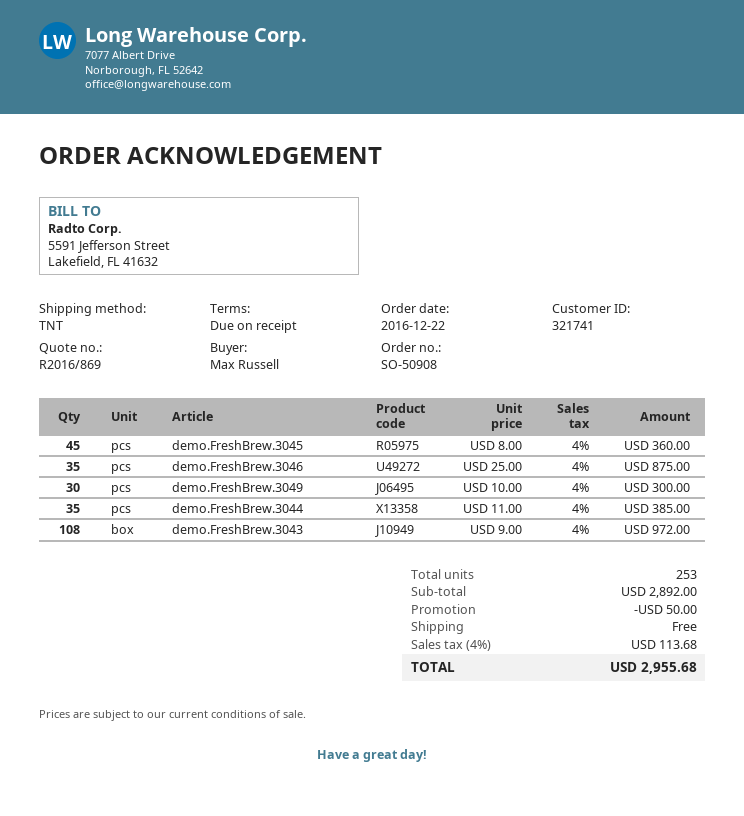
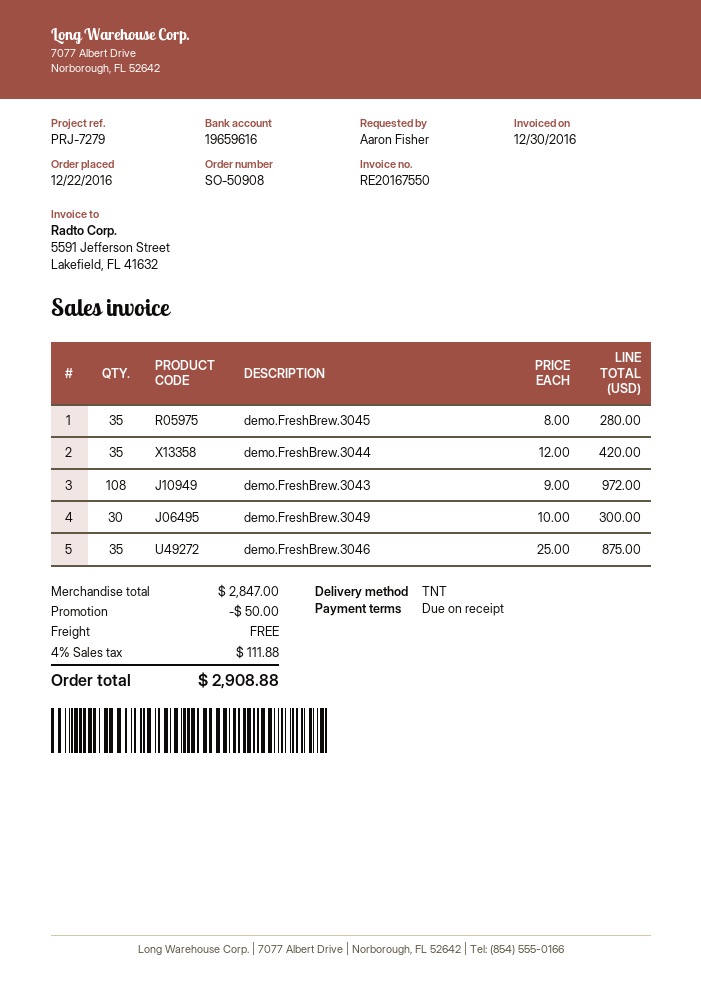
ordered by: Max Russell -> Aaron Fisher
demo.FreshBrew.3045: 45 x 8.00 = 360.00 -> 35 x 8.00 = 280.00
demo.FreshBrew.3044: 35 x 11.00 = 385.00 -> 35 x 12.00 = 420.00
subtotal: 2892.00 -> 2847.00
tax: 4% = 113.68 -> 4% = 111.88
total: 2955.68 -> 2908.88

